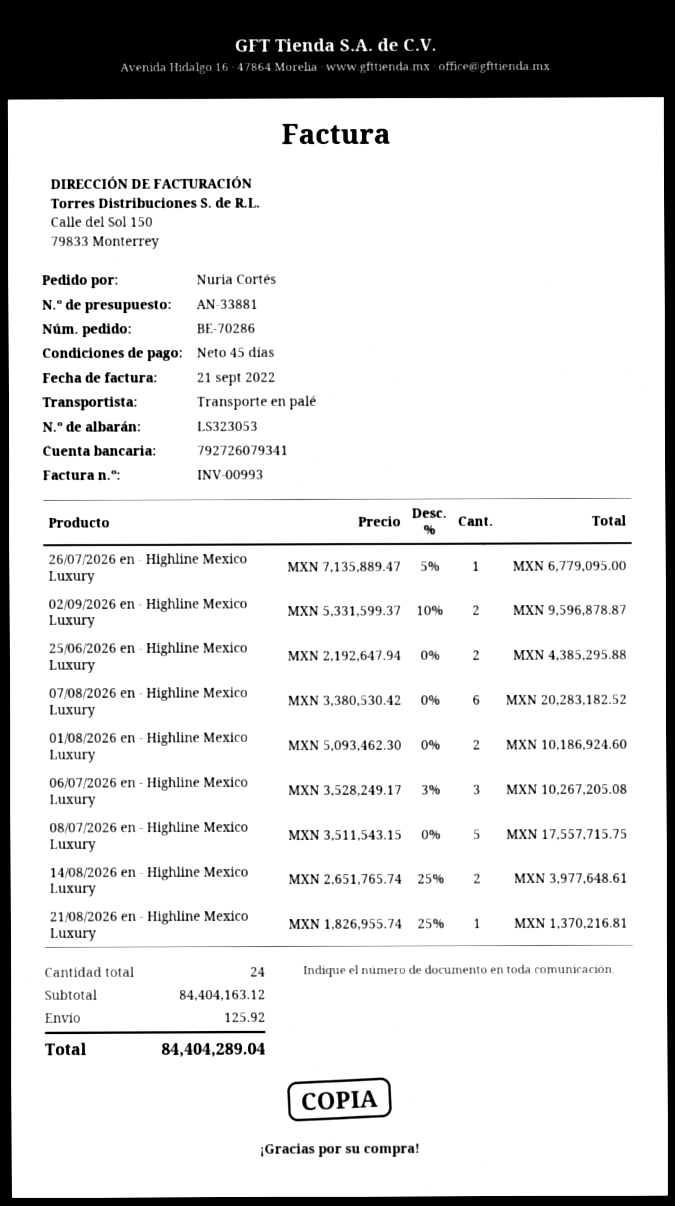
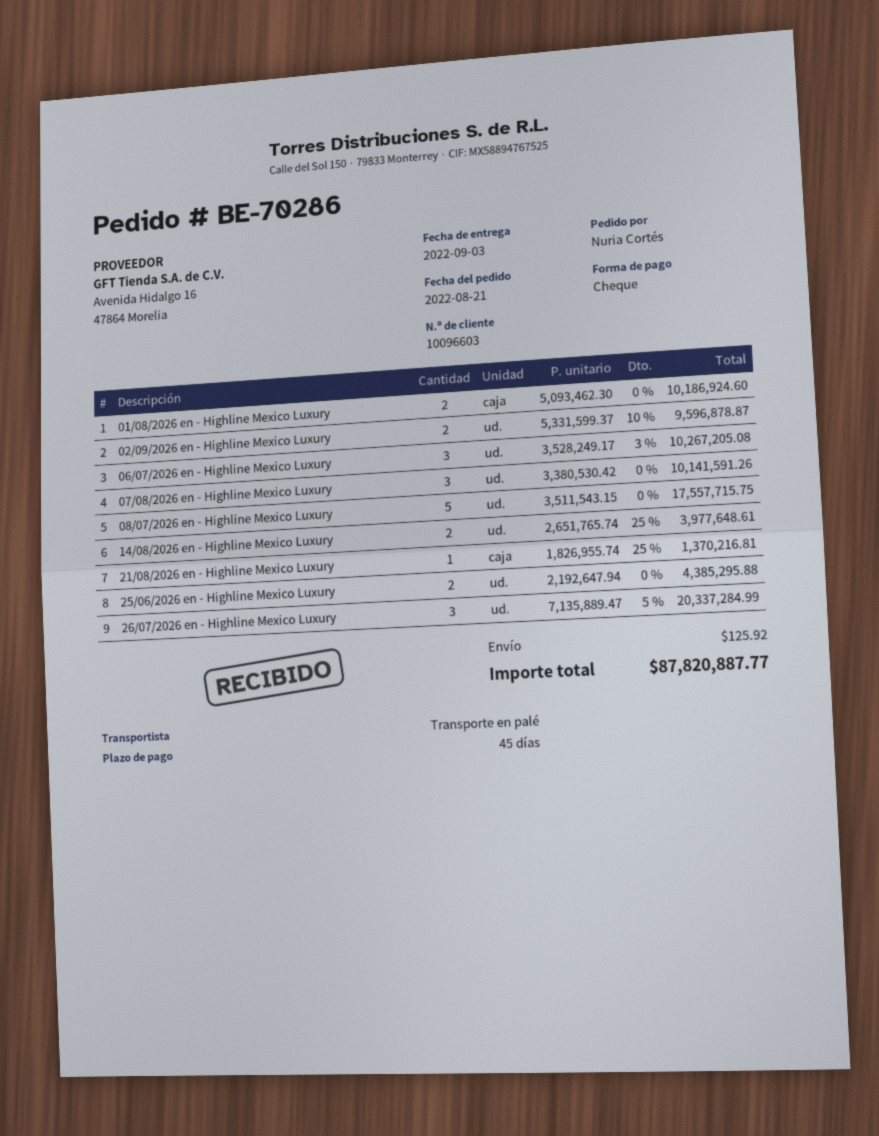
26/07/2026 en - Highline Mexico Luxury: 1 x 7135889.47 - 5% = 6779095.00 -> 3 x 7135889.47 - 5% = 20337284.99
07/08/2026 en - Highline Mexico Luxury: 6 x 3380530.42 = 20283182.52 -> 3 x 3380530.42 = 10141591.26
total: 84404289.04 -> 87820887.77

